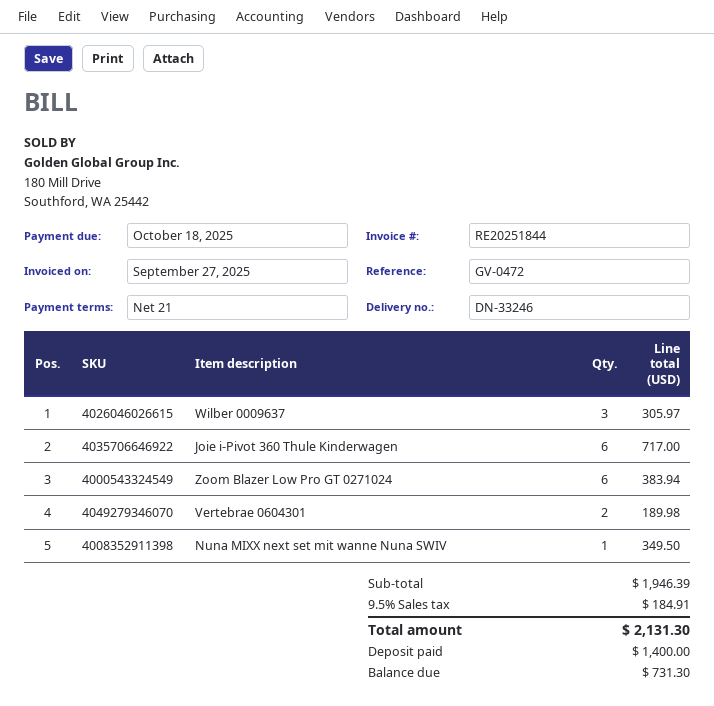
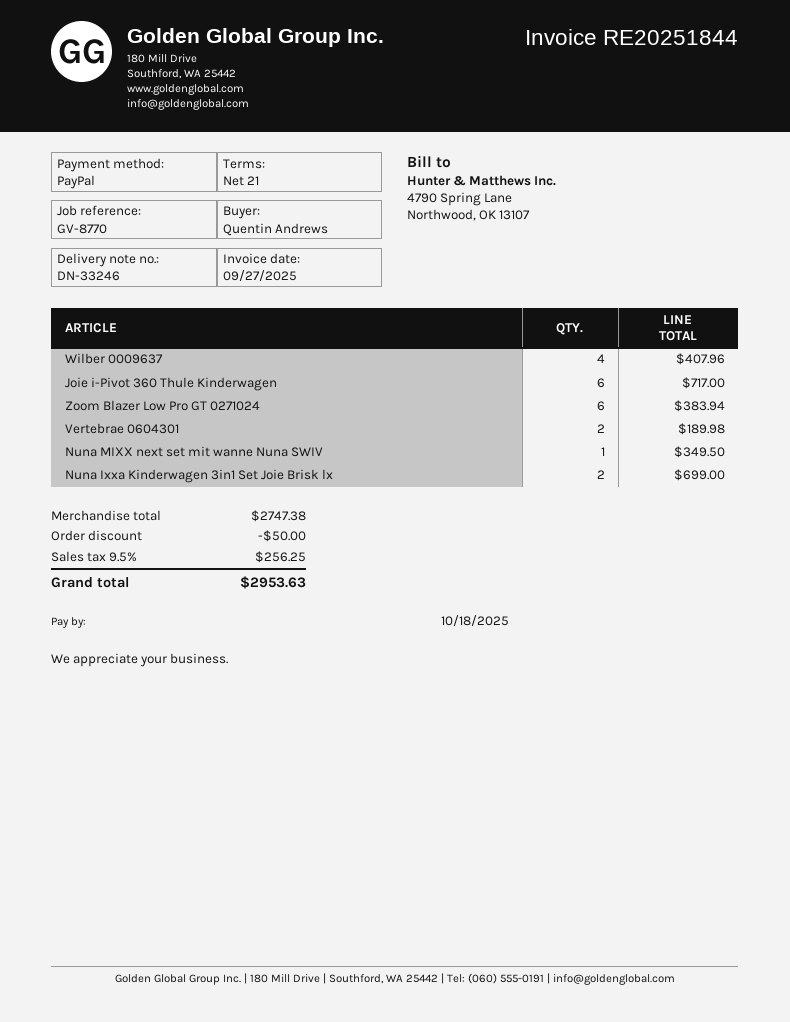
reference: GV-0472 -> GV-8770
Wilber 0009637: 3 for 305.97 -> 4 for 407.96
Nuna Ixxa Kinderwagen 3in1 Set Joie Brisk lx: none -> 2 for 699.00
subtotal: 1946.39 -> 2747.38
discount: none -> 50.00
tax: 9.5% = 184.91 -> 9.5% = 256.25
total: 2131.30 -> 2953.63

